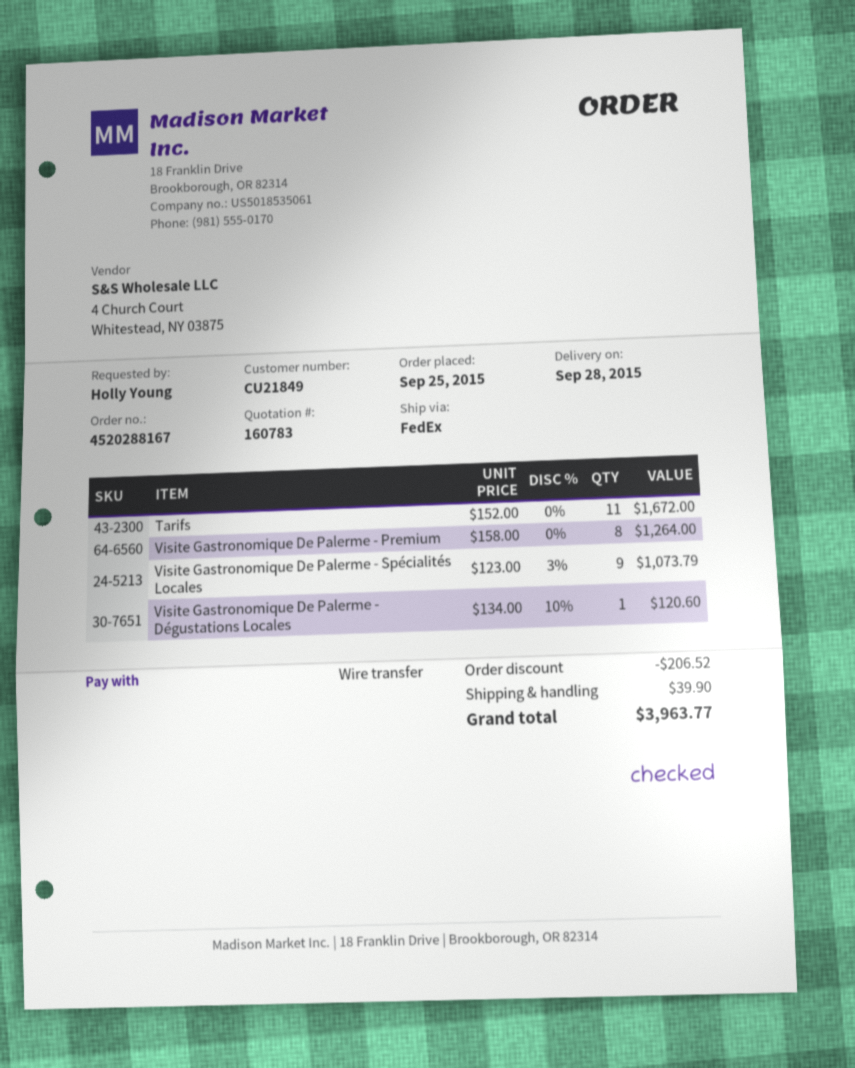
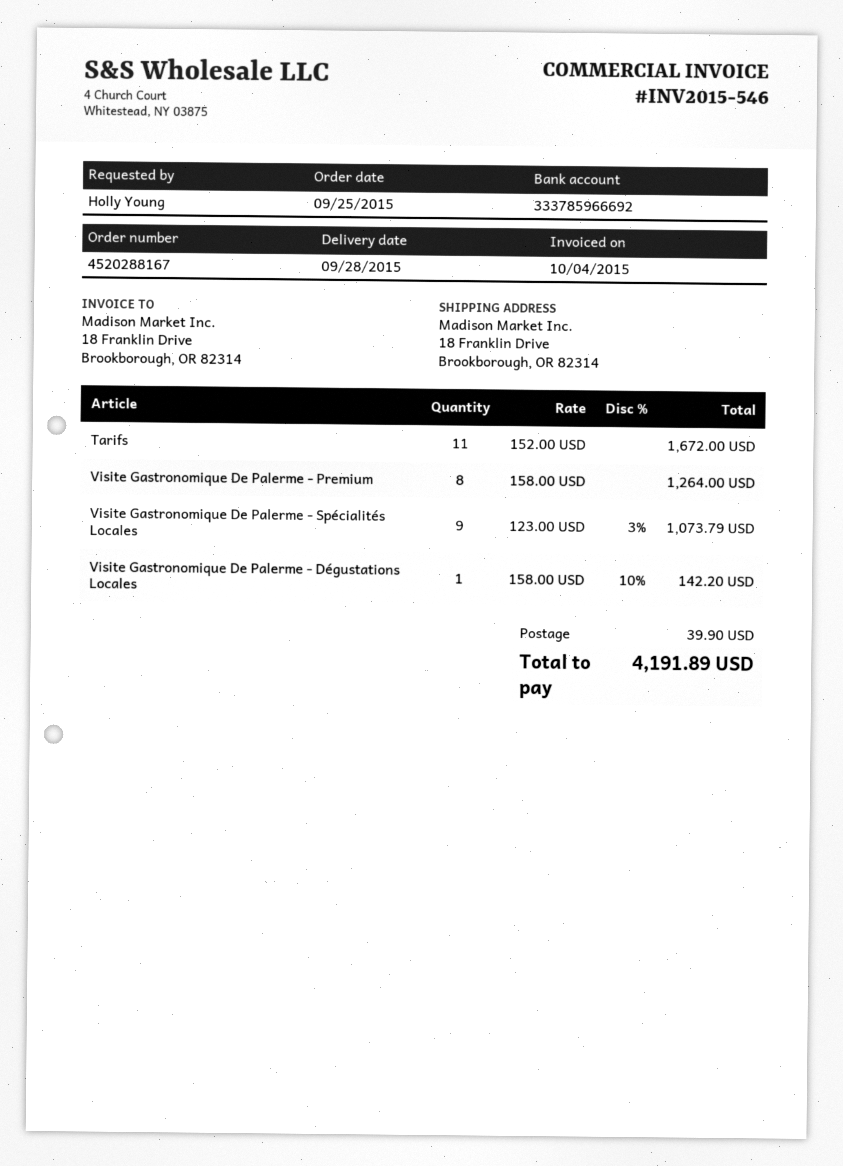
Visite Gastronomique De Palerme - Dégustations Locales: 1 x 134.00 - 10% = 120.60 -> 1 x 158.00 - 10% = 142.20
discount: 206.52 -> none
total: 3963.77 -> 4191.89

